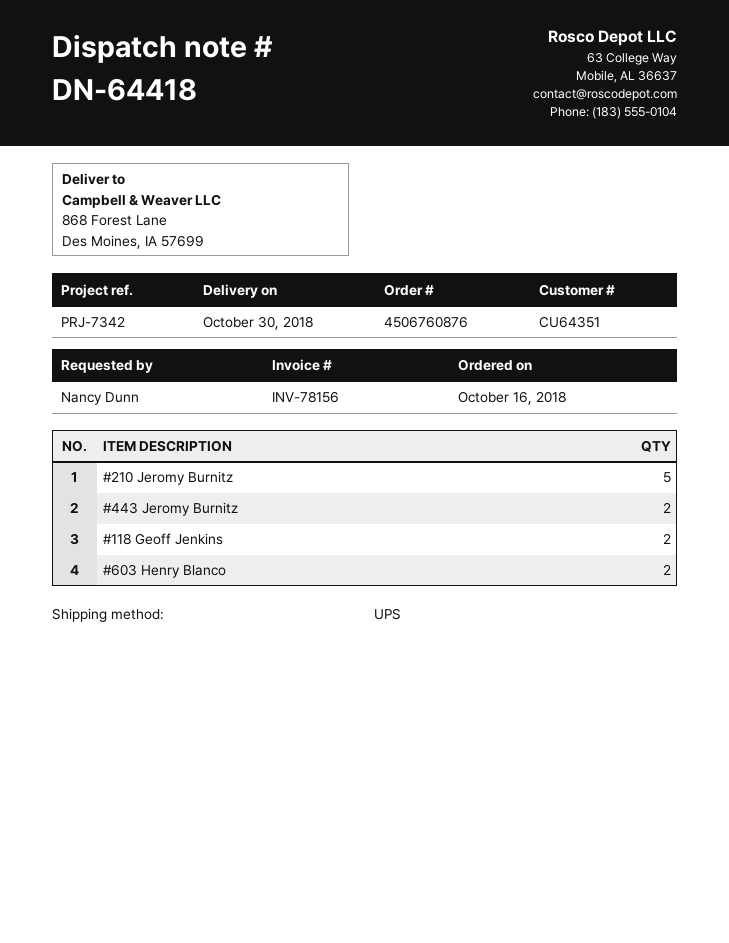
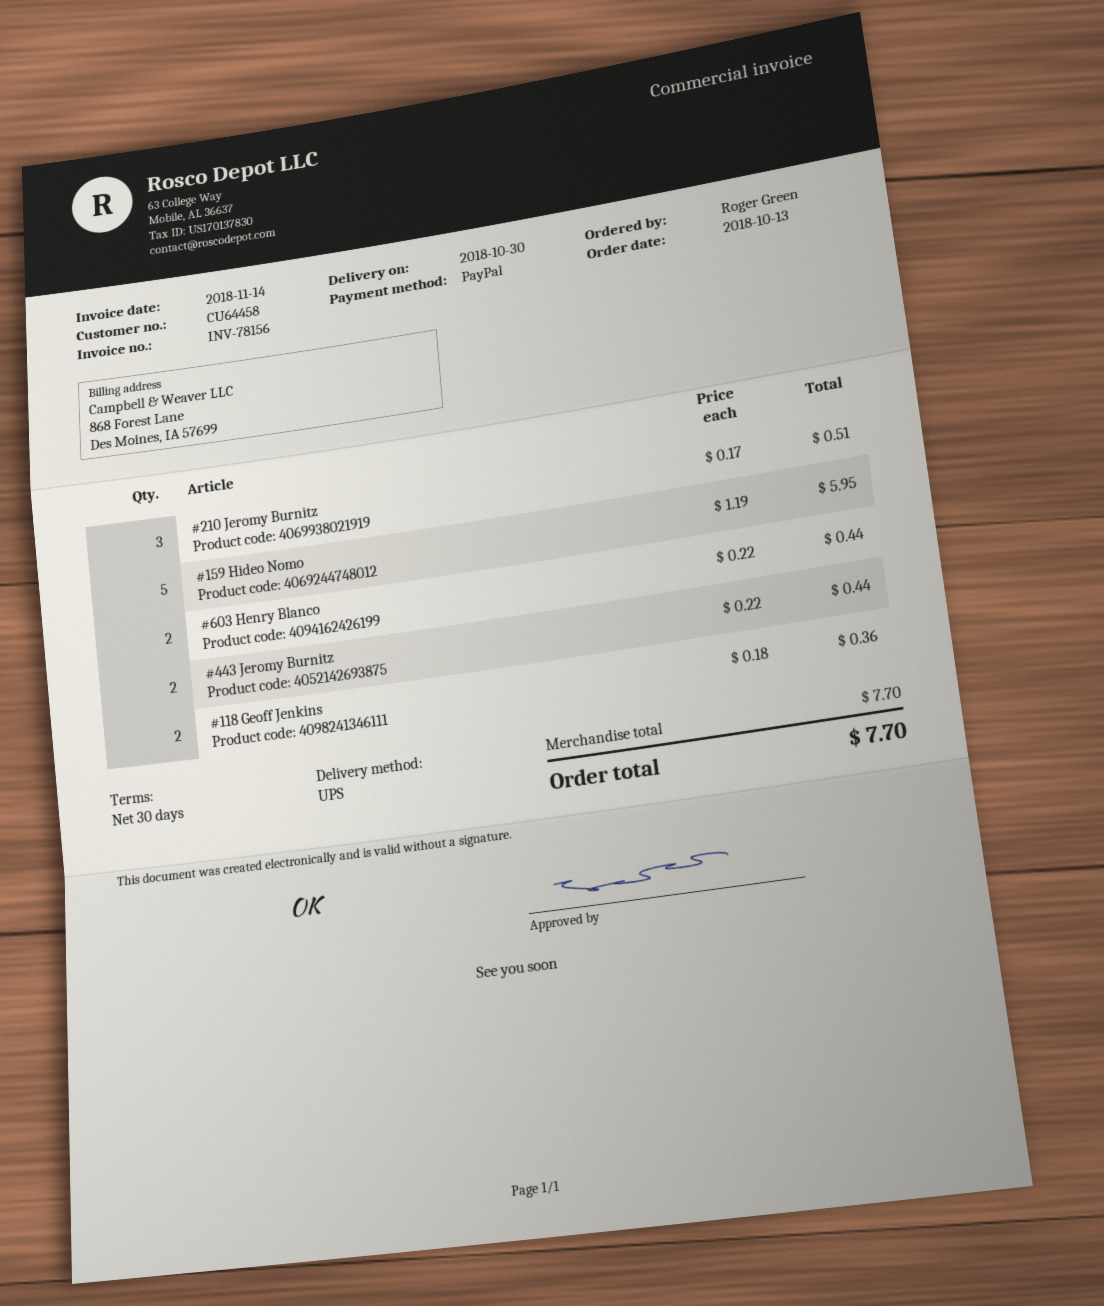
order date: 2018-10-16 -> 2018-10-13
customer number: CU64351 -> CU64458
ordered by: Nancy Dunn -> Roger Green
#210 Jeromy Burnitz: 5 -> 3
#159 Hideo Nomo: none -> 5

